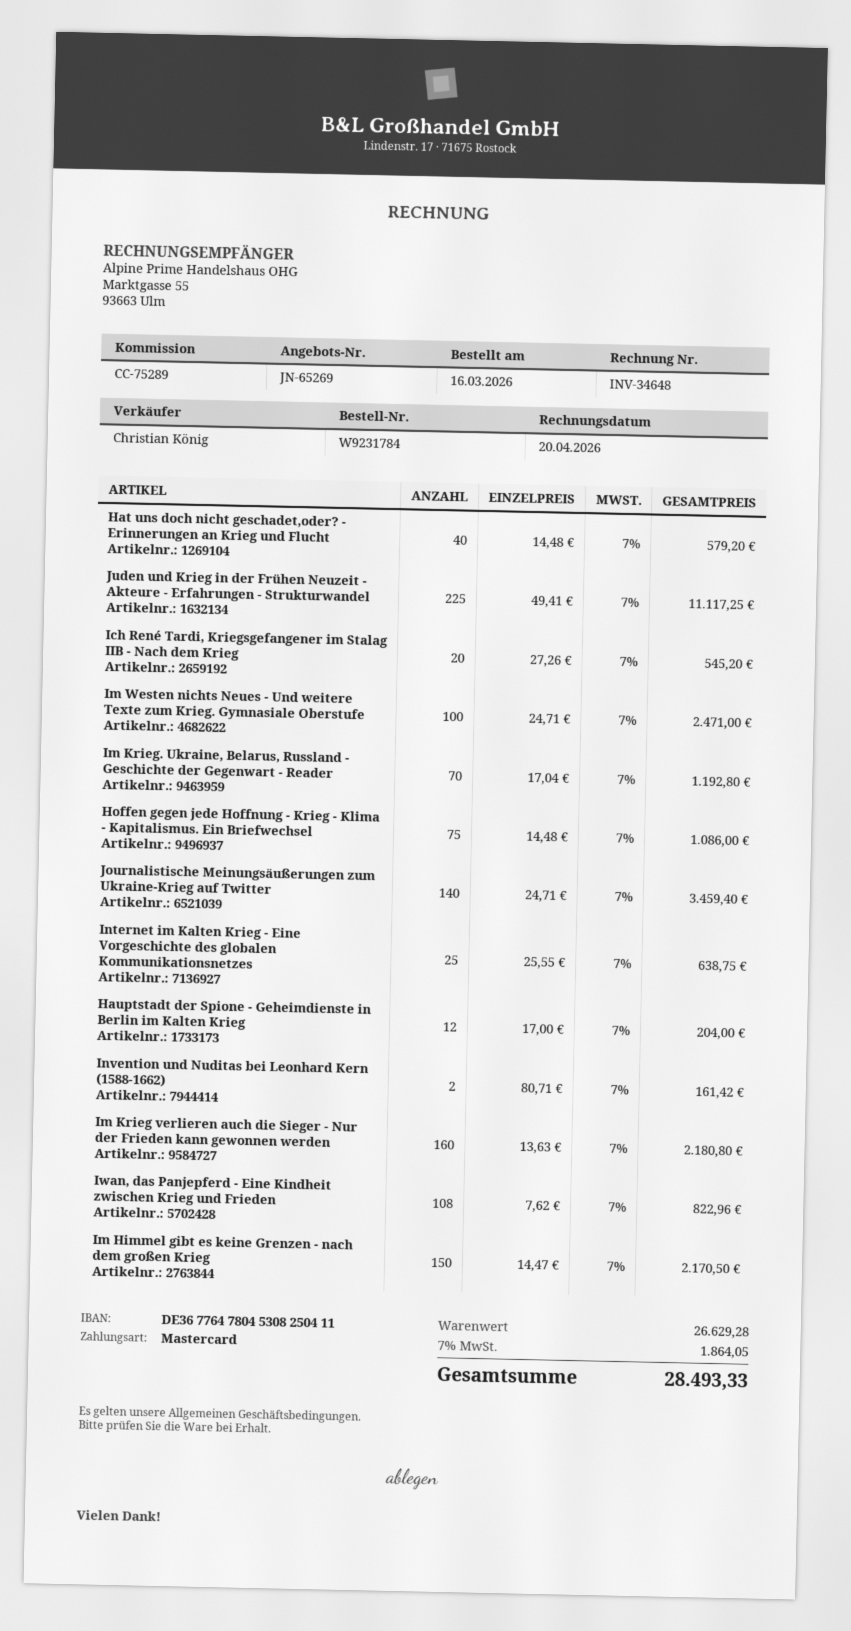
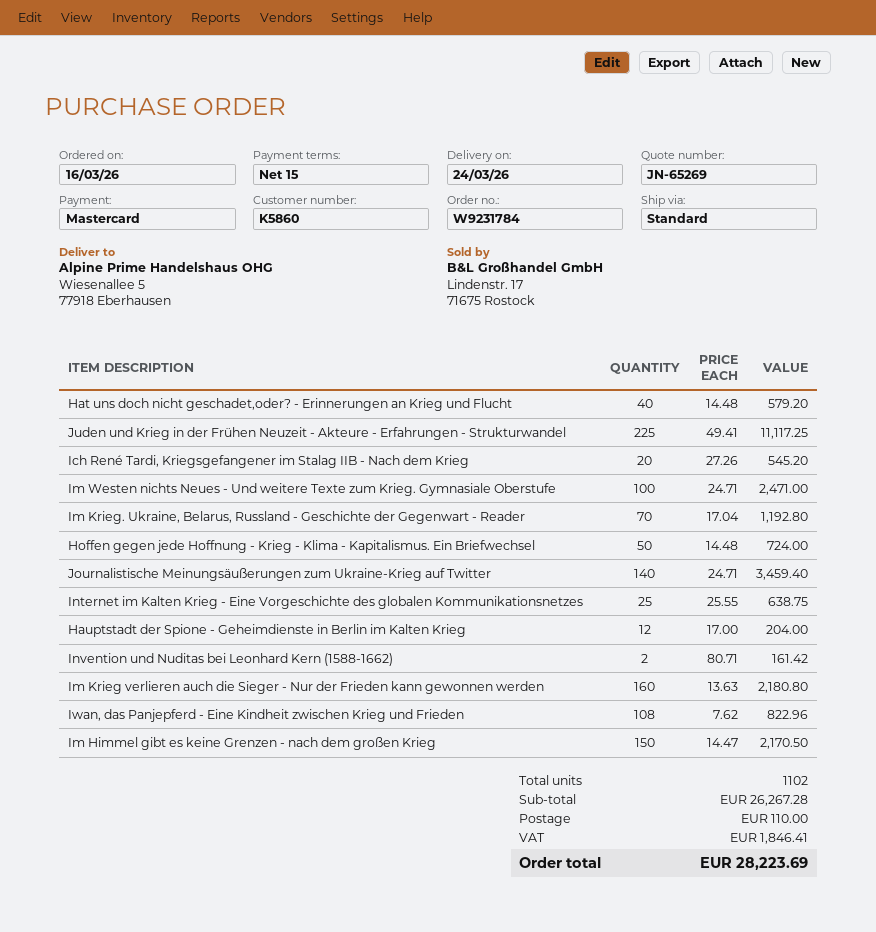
Hoffen gegen jede Hoffnung - Krieg - Klima - Kapitalismus. Ein Briefwechsel: 75 x 14.48 = 1086.00 -> 50 x 14.48 = 724.00
subtotal: 26629.28 -> 26267.28
shipping: none -> 110.00
tax: 1864.05 -> 1846.41
total: 28493.33 -> 28223.69

